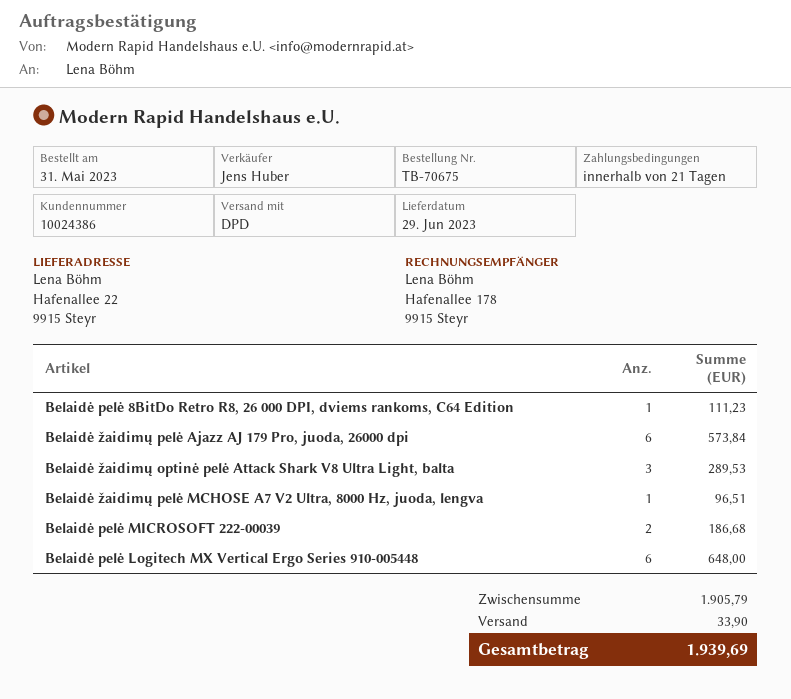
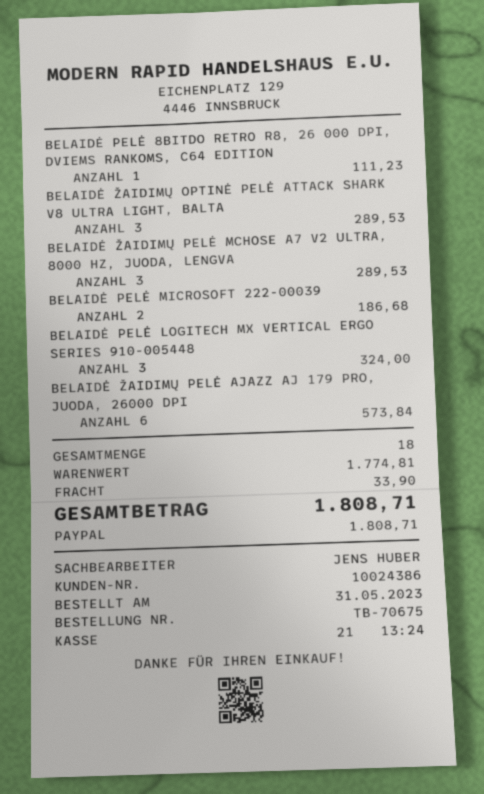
Belaidė žaidimų pelė MCHOSE A7 V2 Ultra, 8000 Hz, juoda, lengva: 1 for 96.51 -> 3 for 289.53
Belaidė pelė Logitech MX Vertical Ergo Series 910-005448: 6 for 648.00 -> 3 for 324.00
subtotal: 1905.79 -> 1774.81
total: 1939.69 -> 1808.71

